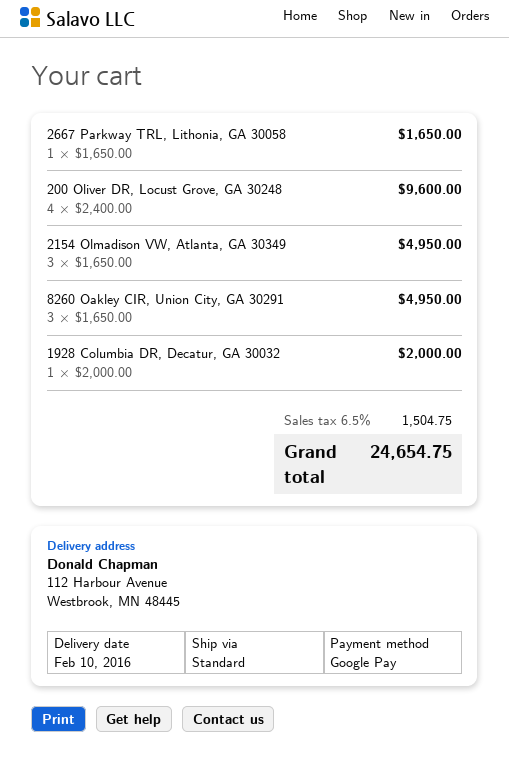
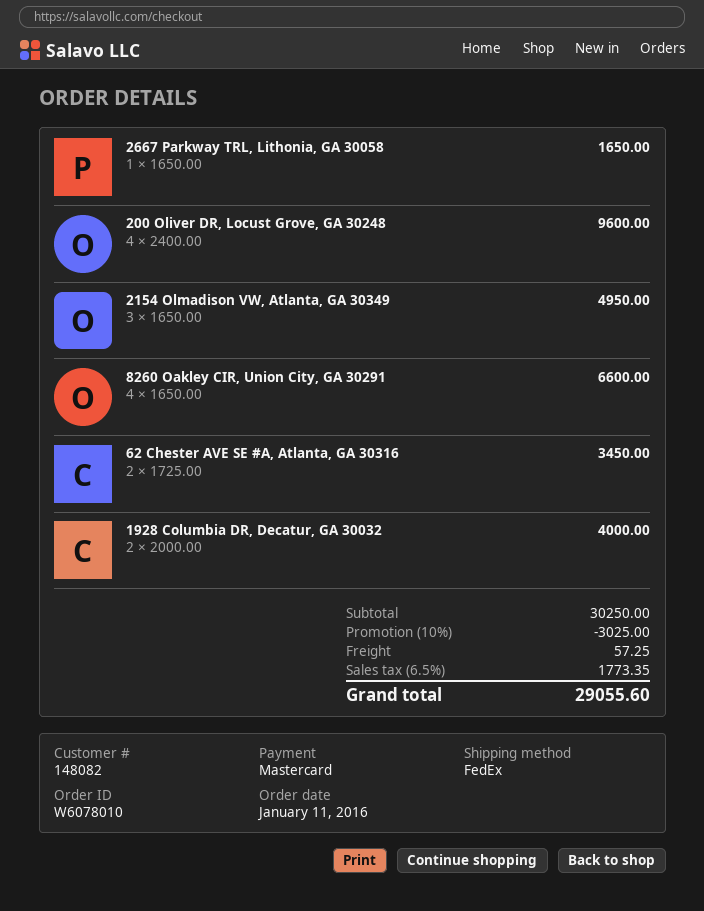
payment method: Google Pay -> Mastercard
shipping method: standard -> FedEx
8260 Oakley CIR, Union City, GA 30291: 3 x 1650.00 = 4950.00 -> 4 x 1650.00 = 6600.00
1928 Columbia DR, Decatur, GA 30032: 1 x 2000.00 = 2000.00 -> 2 x 2000.00 = 4000.00
62 Chester AVE SE #A, Atlanta, GA 30316: none -> 2 x 1725.00 = 3450.00
discount: none -> 10% = 3025.00
shipping: none -> 57.25
tax: 6.5% = 1504.75 -> 6.5% = 1773.35
total: 24654.75 -> 29055.60

